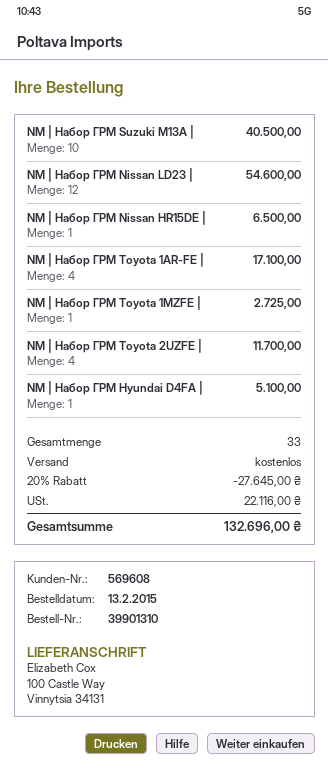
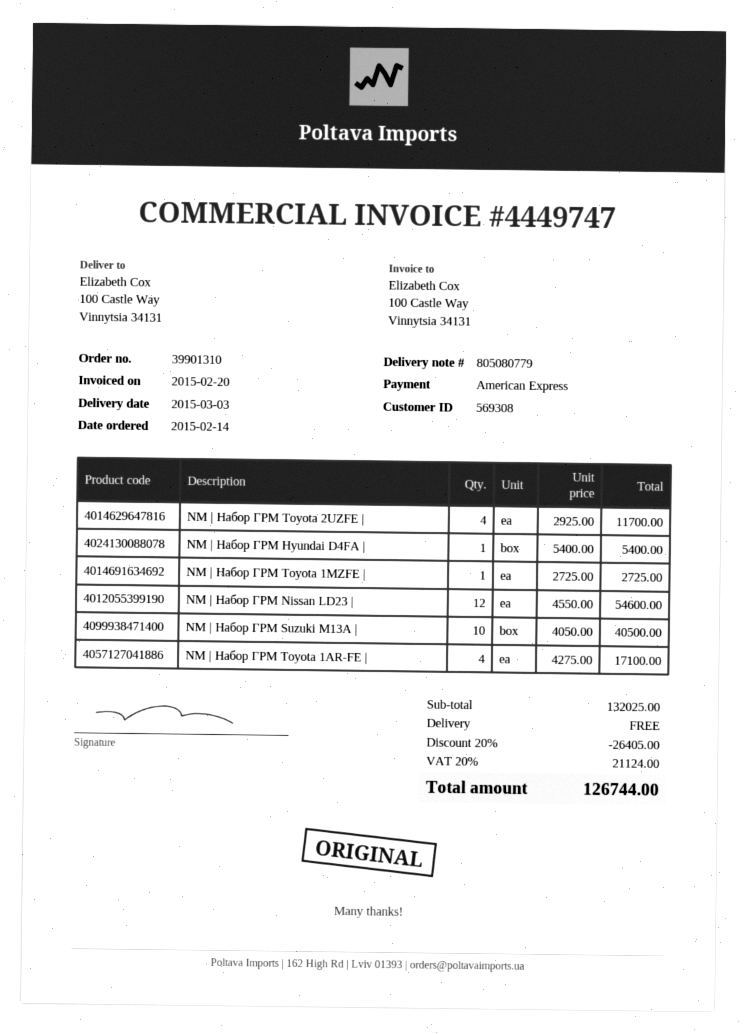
order date: 2015-02-13 -> 2015-02-14
customer number: 569608 -> 569308
NM | Набор ГРМ Nissan HR15DE |: 1 for 6500.00 -> none
NM | Набор ГРМ Hyundai D4FA |: 1 for 5100.00 -> 1 for 5400.00
discount: 20% = 27645.00 -> 20% = 26405.00
tax: 22116.00 -> 21124.00
total: 132696.00 -> 126744.00

